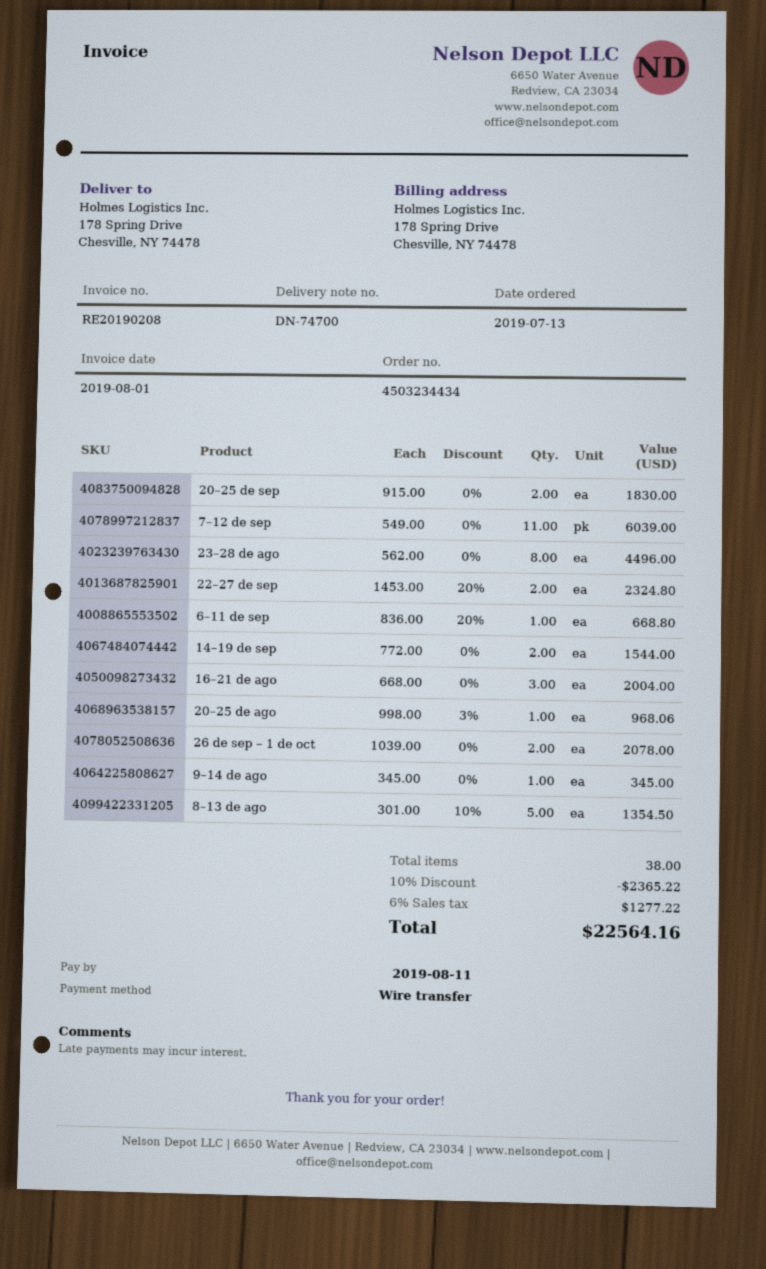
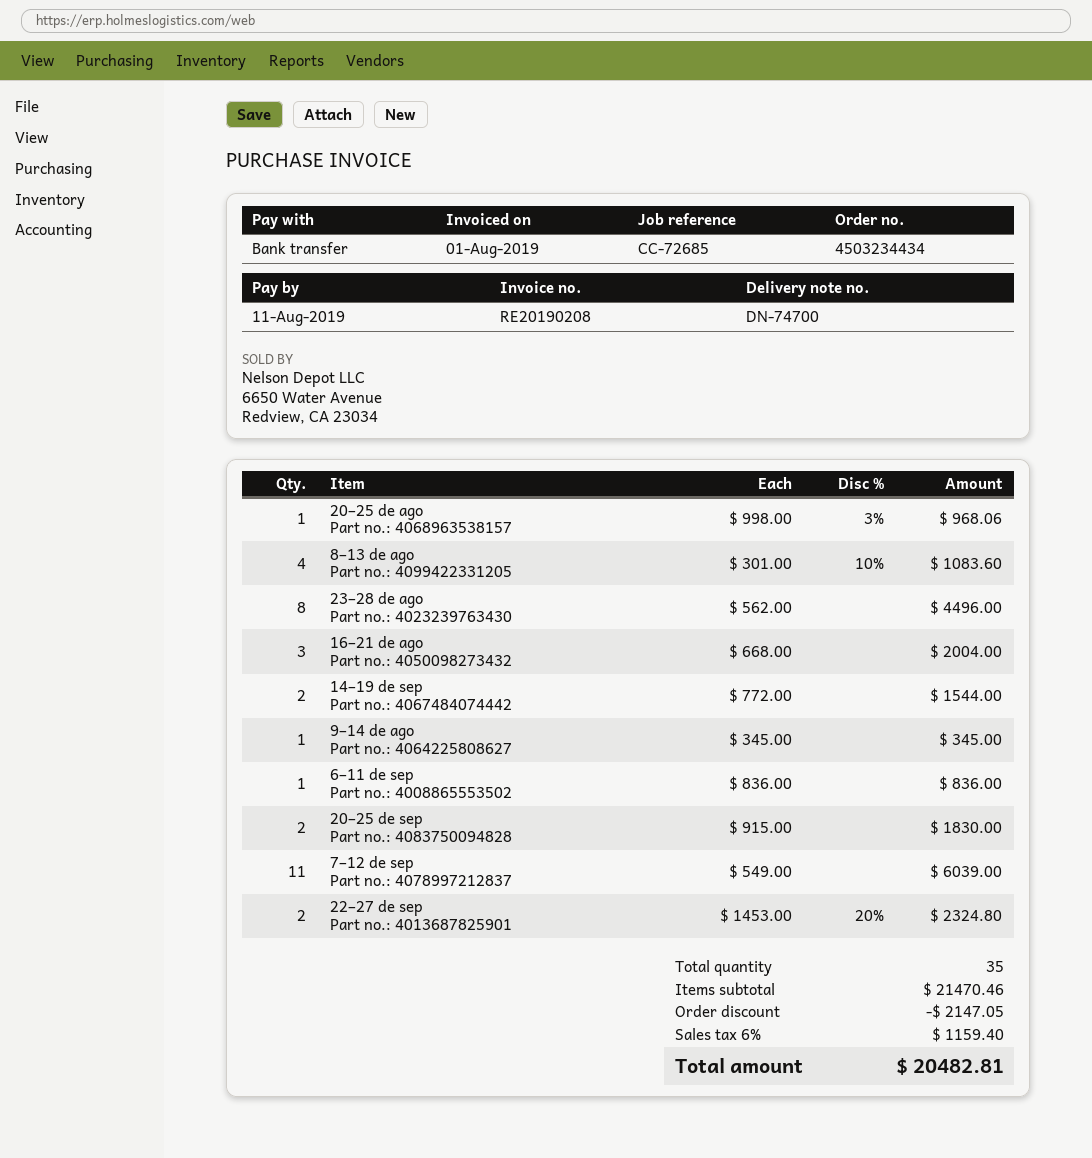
6–11 de sep: 1 x 836.00 - 20% = 668.80 -> 1 x 836.00 = 836.00
26 de sep – 1 de oct: 2 x 1039.00 = 2078.00 -> none
8–13 de ago: 5 x 301.00 - 10% = 1354.50 -> 4 x 301.00 - 10% = 1083.60
total quantity: 38 -> 35
discount: 2365.22 -> 2147.05
tax: 6% = 1277.22 -> 6% = 1159.40
total: 22564.16 -> 20482.81

